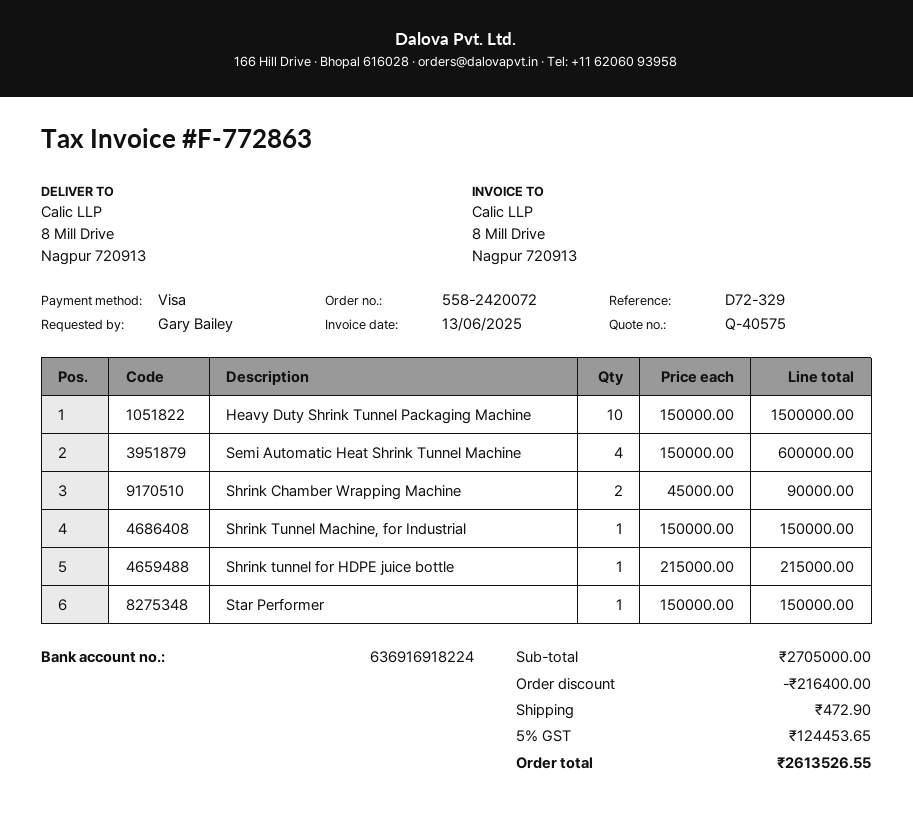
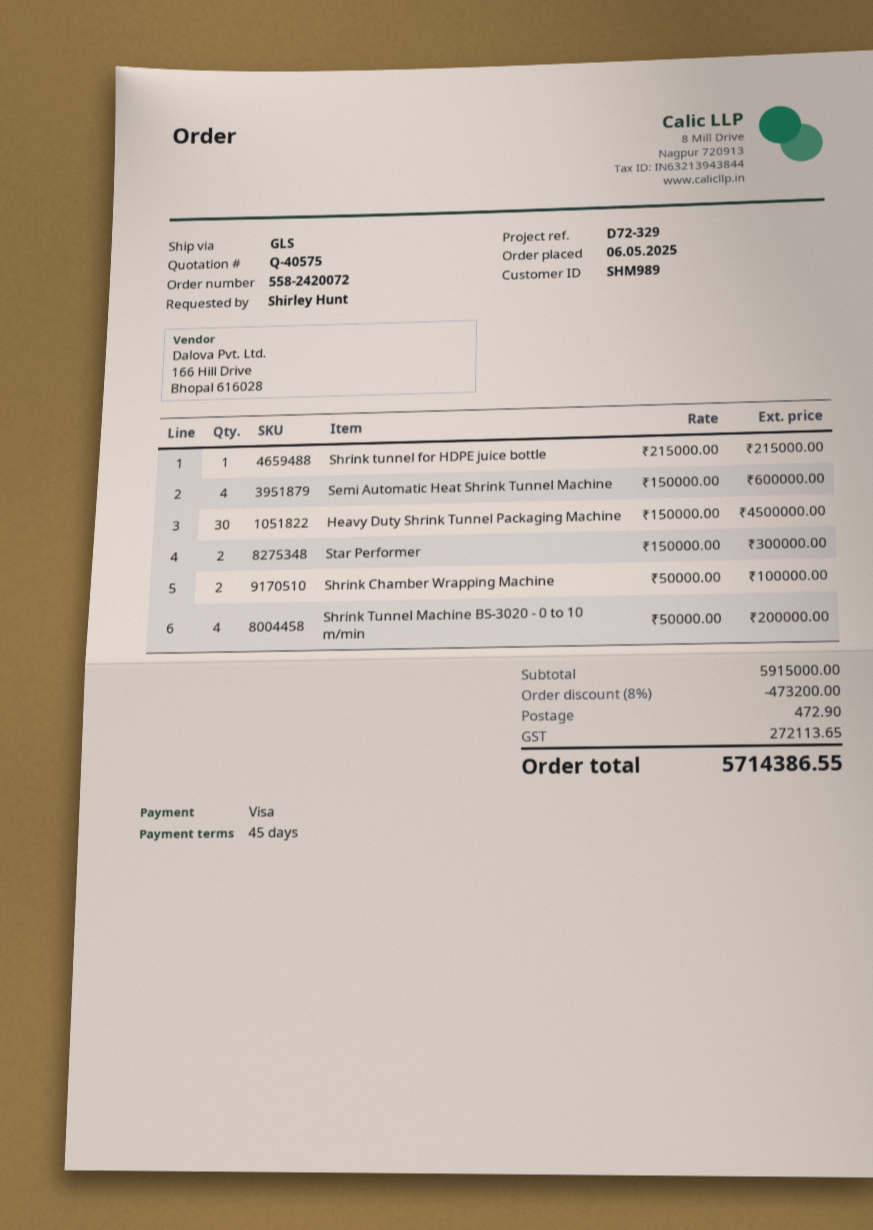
ordered by: Gary Bailey -> Shirley Hunt
Heavy Duty Shrink Tunnel Packaging Machine: 10 x 150000.00 = 1500000.00 -> 30 x 150000.00 = 4500000.00
Shrink Chamber Wrapping Machine: 2 x 45000.00 = 90000.00 -> 2 x 50000.00 = 100000.00
Shrink Tunnel Machine, for Industrial: 1 x 150000.00 = 150000.00 -> none
Star Performer: 1 x 150000.00 = 150000.00 -> 2 x 150000.00 = 300000.00
Shrink Tunnel Machine BS-3020 - 0 to 10 m/min: none -> 4 x 50000.00 = 200000.00
subtotal: 2705000.00 -> 5915000.00
discount: 216400.00 -> 473200.00
tax: 124453.65 -> 272113.65
total: 2613526.55 -> 5714386.55

